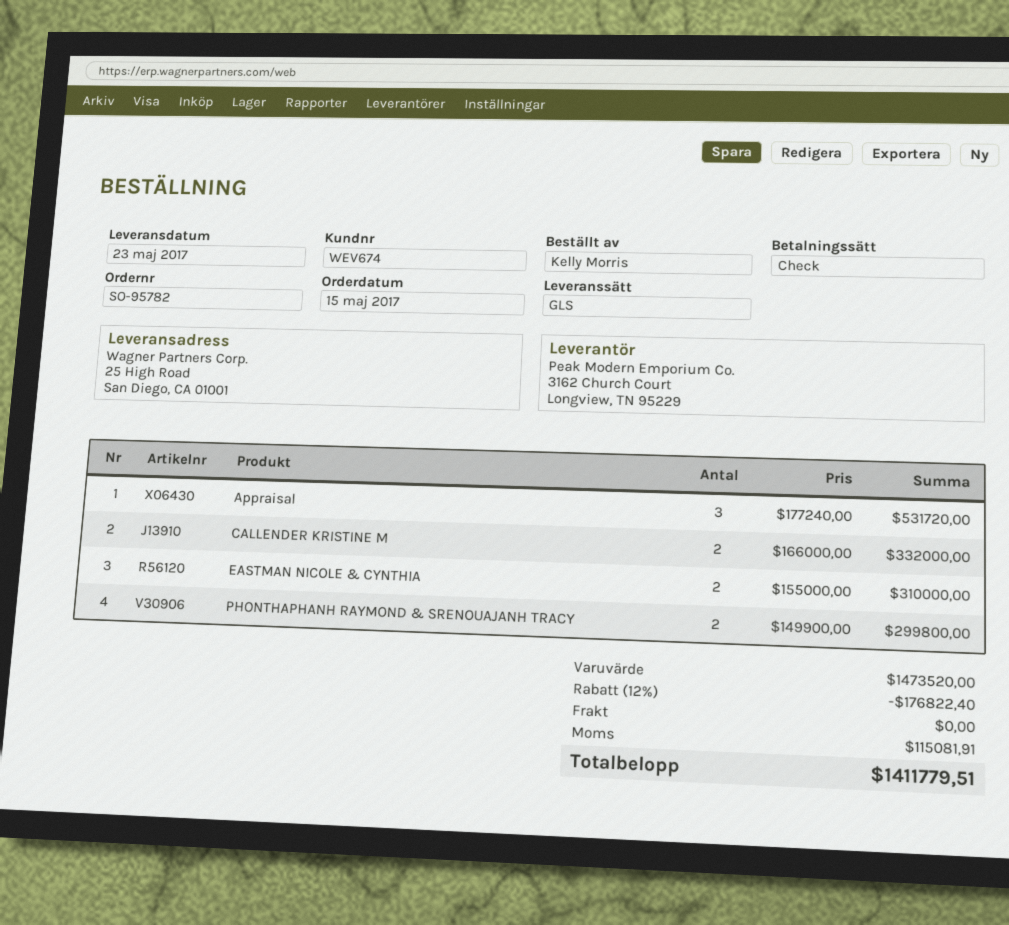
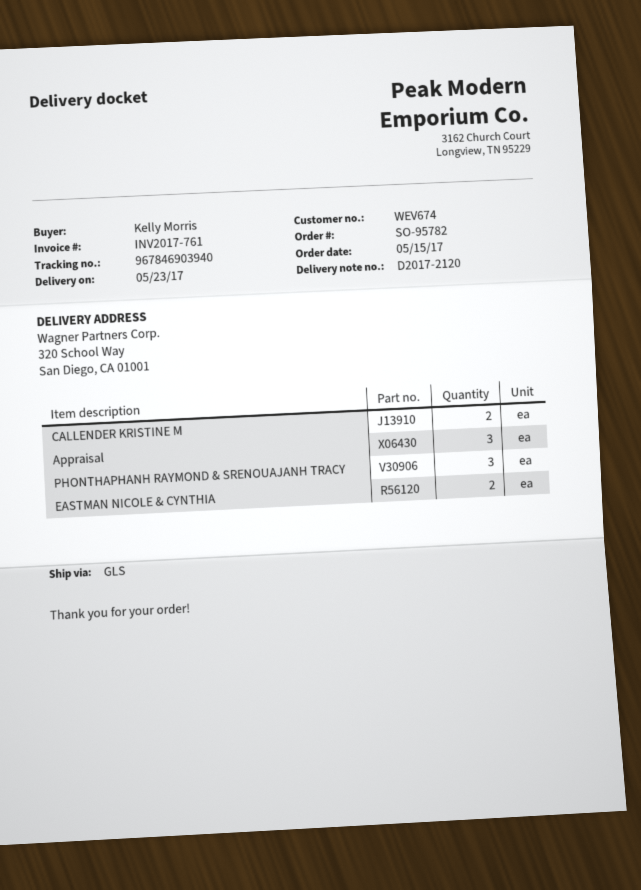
ship to: 25 High Road, San Diego, CA 01001 -> 320 School Way, San Diego, CA 01001
PHONTHAPHANH RAYMOND & SRENOUAJANH TRACY: 2 -> 3

